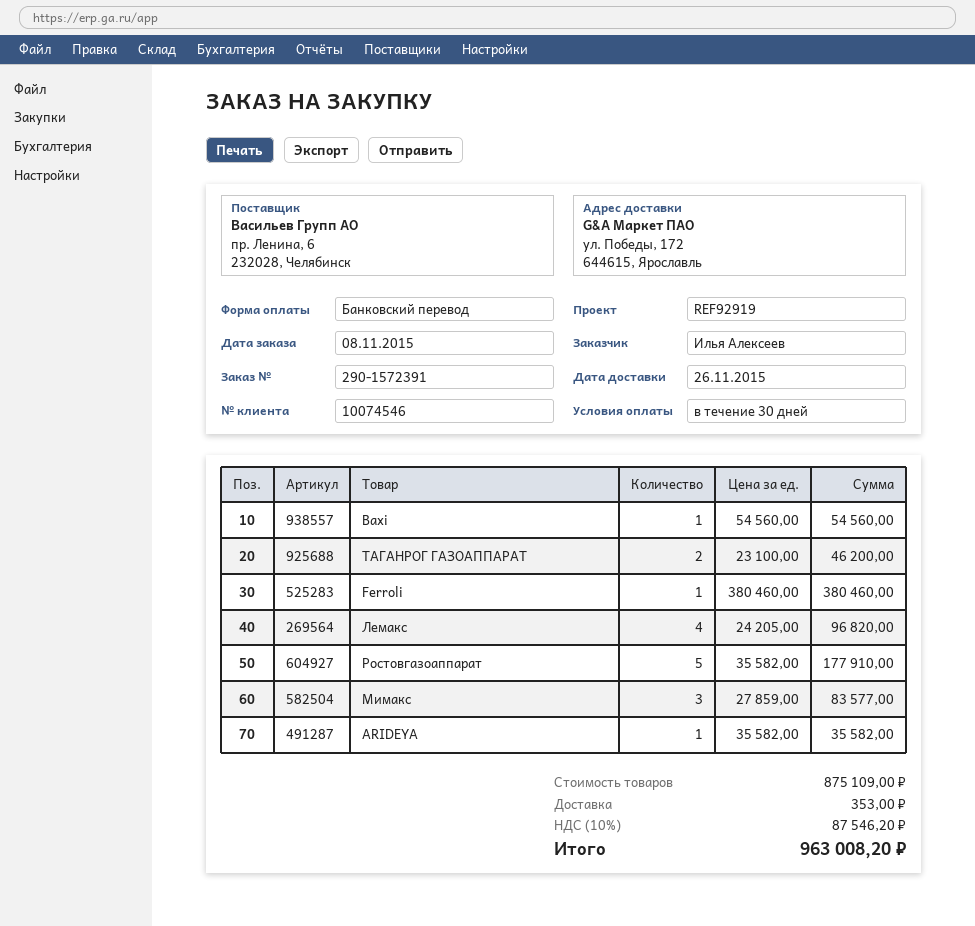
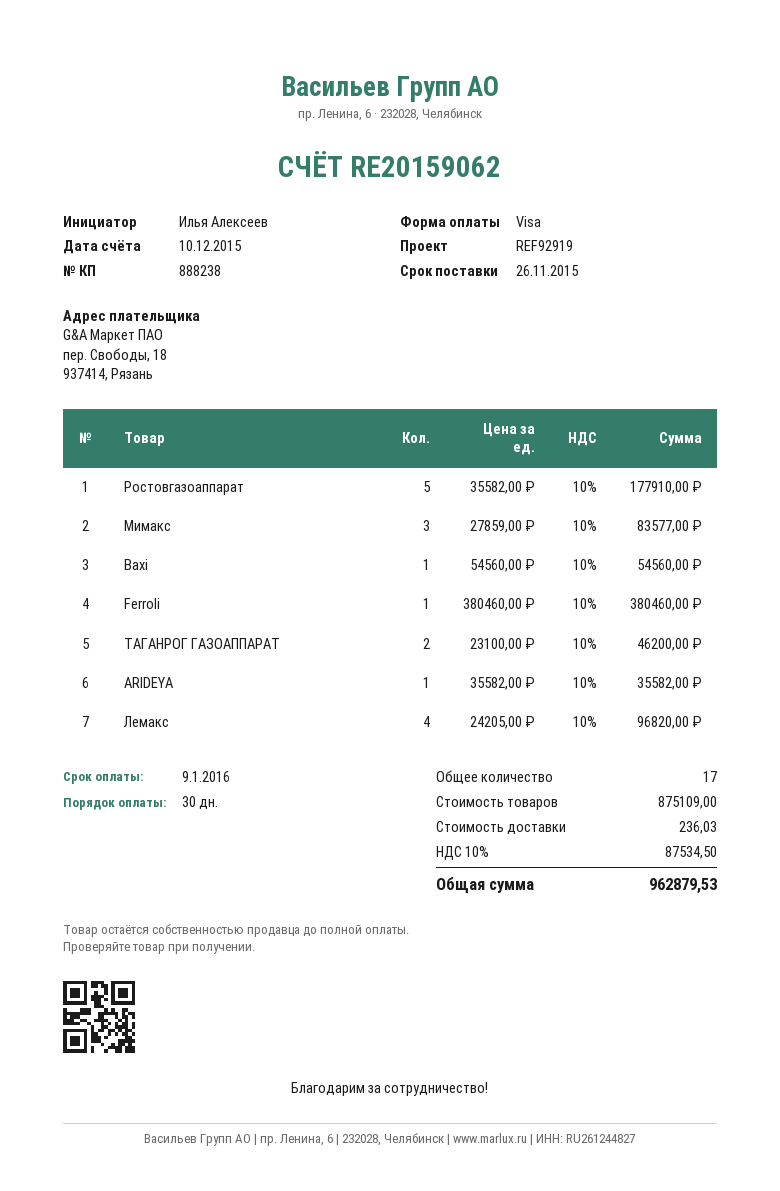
payment method: bank transfer -> Visa
shipping: 353.00 -> 236.03
tax: 10% = 87546.20 -> 10% = 87534.50
total: 963008.20 -> 962879.53

